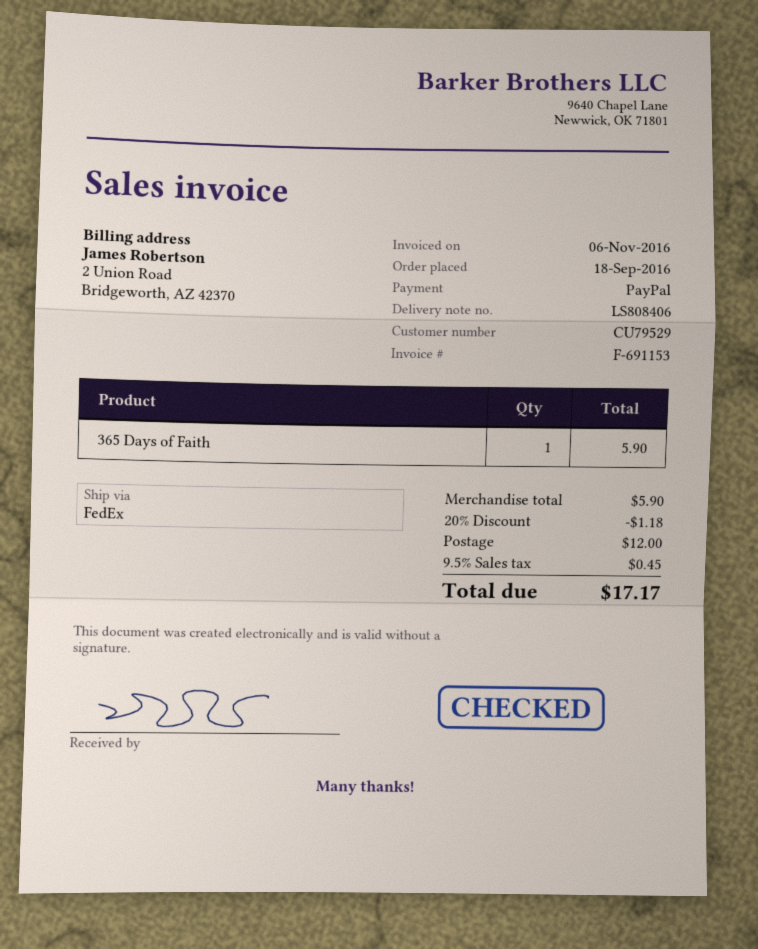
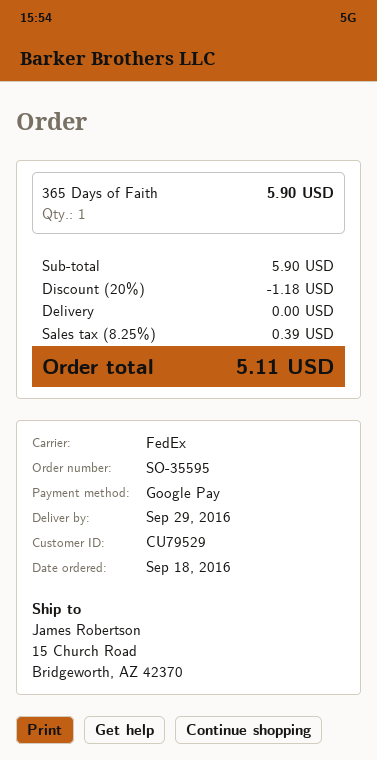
payment method: PayPal -> Google Pay
shipping: 12.00 -> 0.00
tax: 9.5% = 0.45 -> 8.25% = 0.39
total: 17.17 -> 5.11

